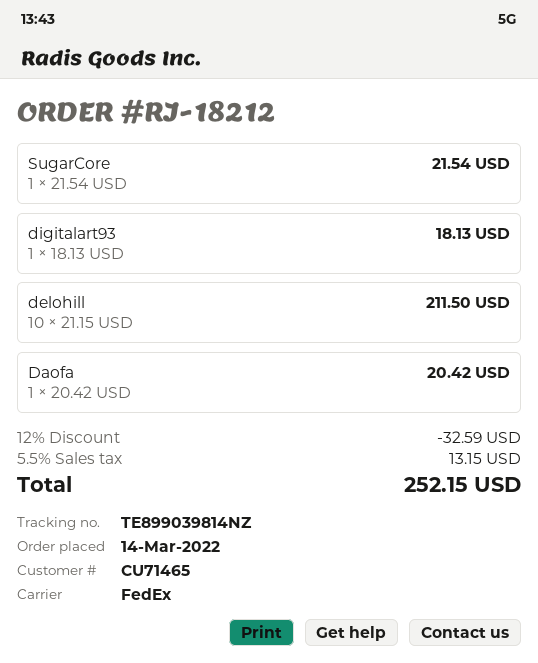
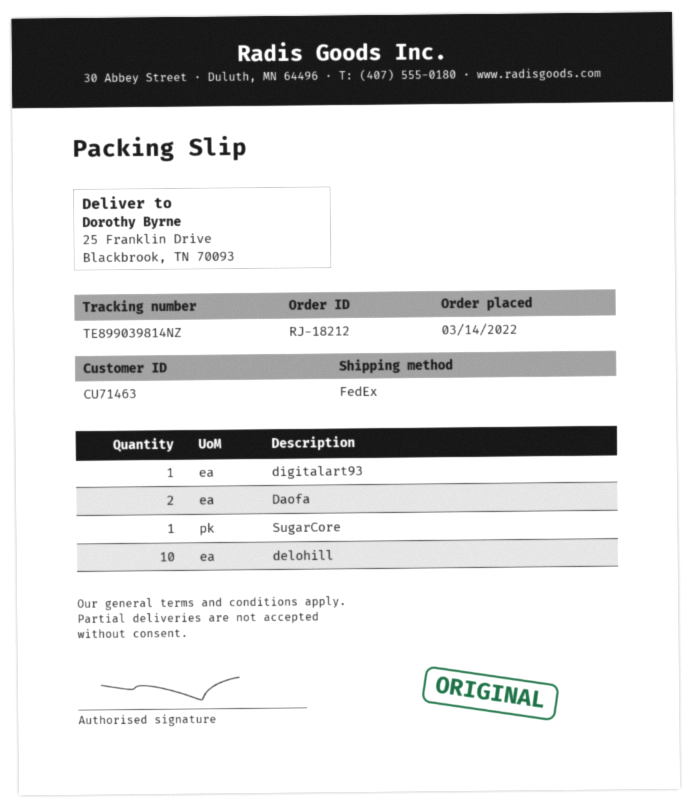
customer number: CU71465 -> CU71463
Daofa: 1 -> 2

